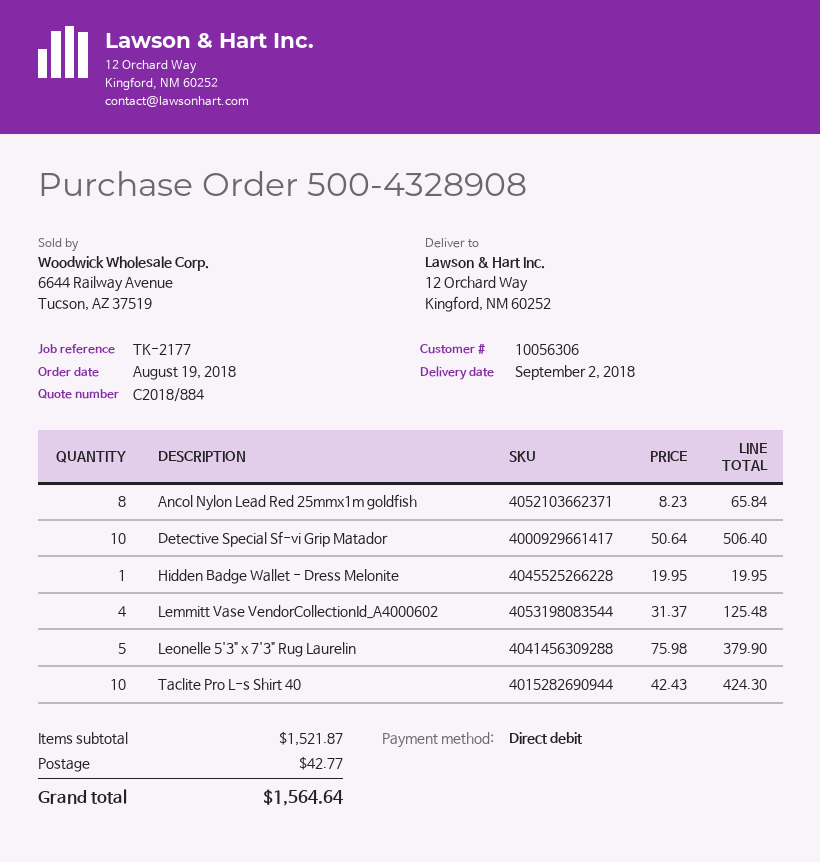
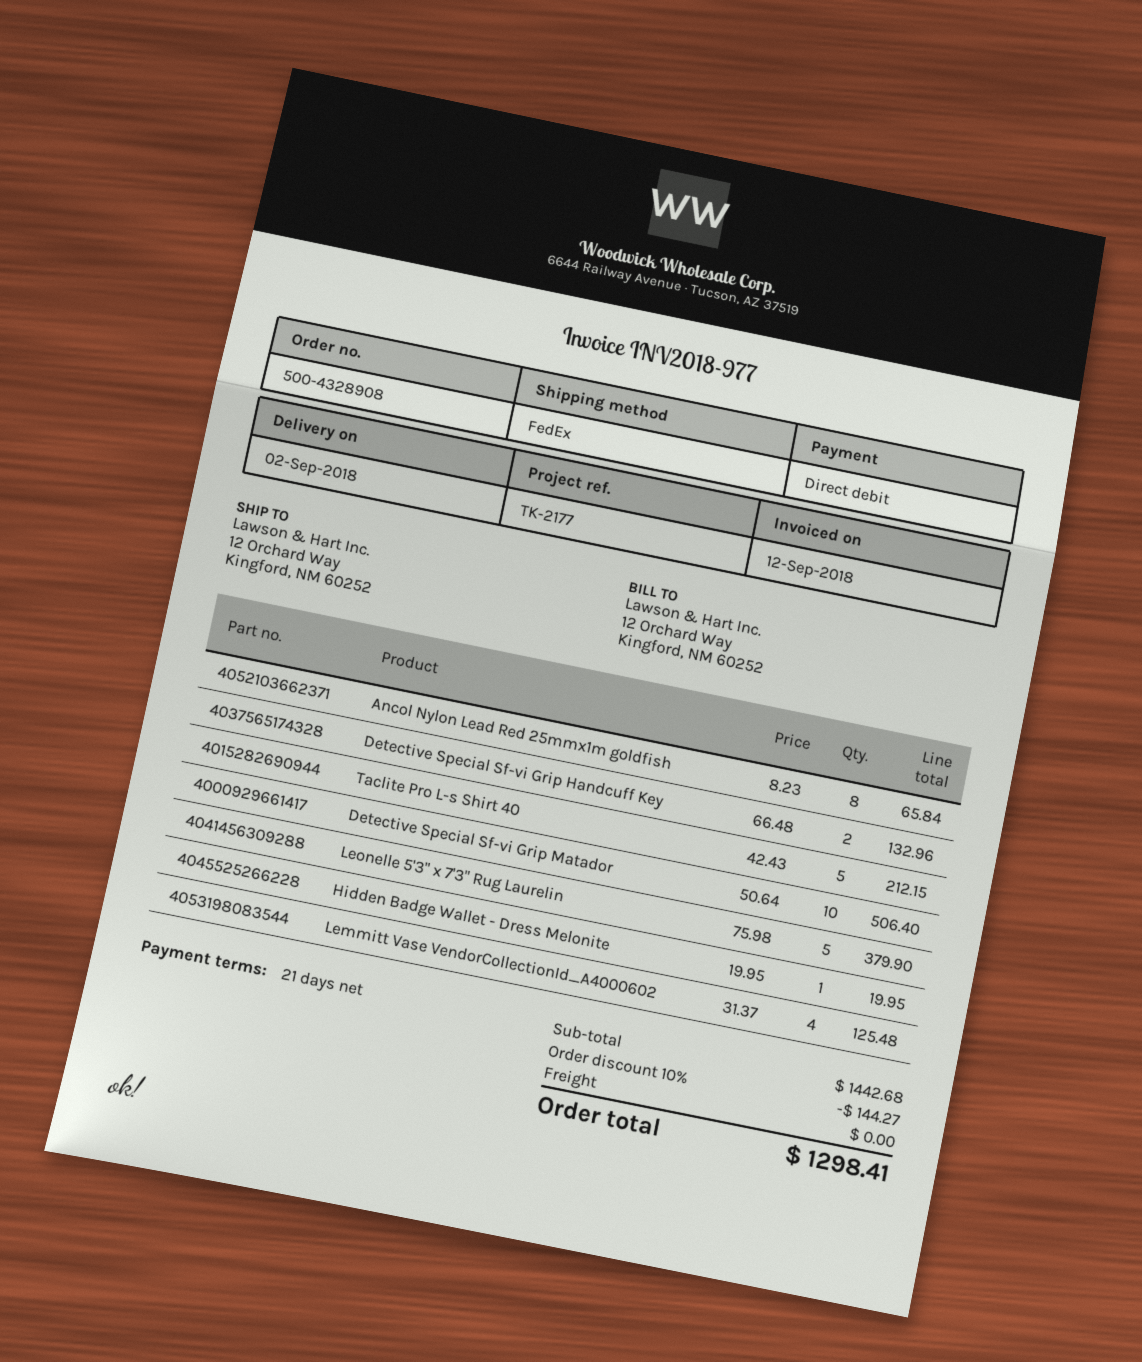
Taclite Pro L-s Shirt 40: 10 x 42.43 = 424.30 -> 5 x 42.43 = 212.15
Detective Special Sf-vi Grip Handcuff Key: none -> 2 x 66.48 = 132.96
subtotal: 1521.87 -> 1442.68
discount: none -> 10% = 144.27
shipping: 42.77 -> 0.00
total: 1564.64 -> 1298.41

